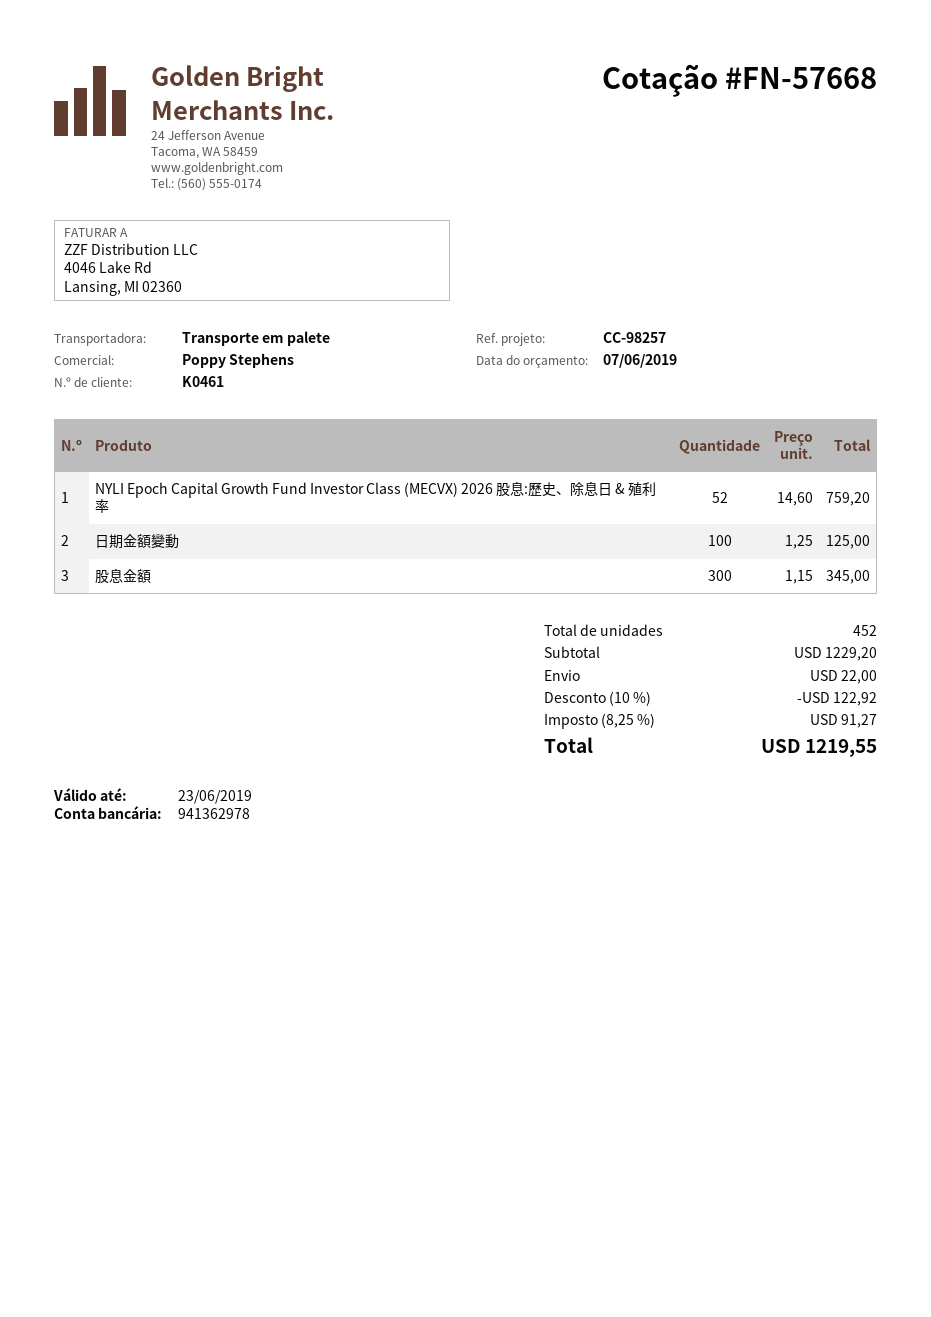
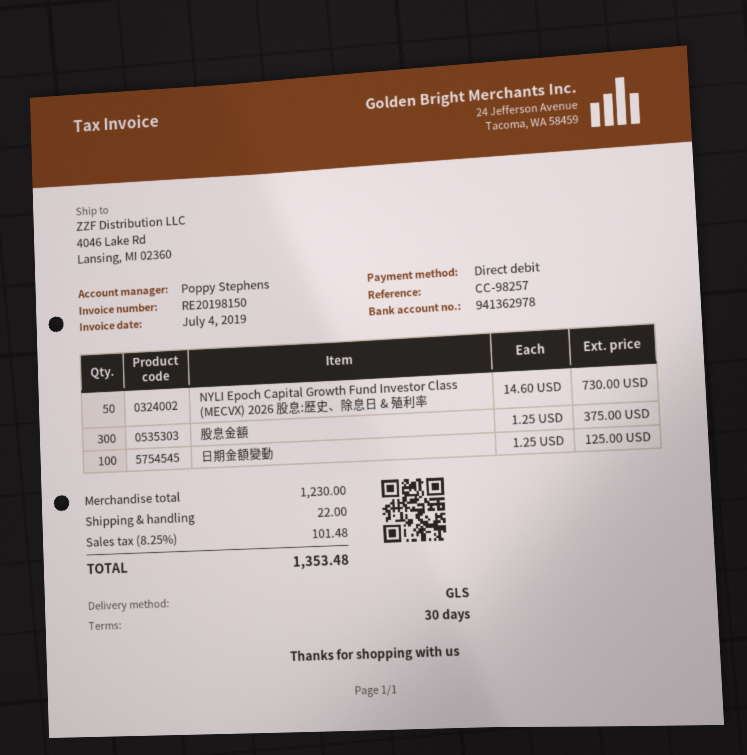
shipping method: pallet freight -> GLS
NYLI Epoch Capital Growth Fund Investor Class (MECVX) 2026 股息:歷史、除息日 & 殖利率: 52 x 14.60 = 759.20 -> 50 x 14.60 = 730.00
股息金額: 300 x 1.15 = 345.00 -> 300 x 1.25 = 375.00
subtotal: 1229.20 -> 1230.00
discount: 10% = 122.92 -> none
tax: 8.25% = 91.27 -> 8.25% = 101.48
total: 1219.55 -> 1353.48

